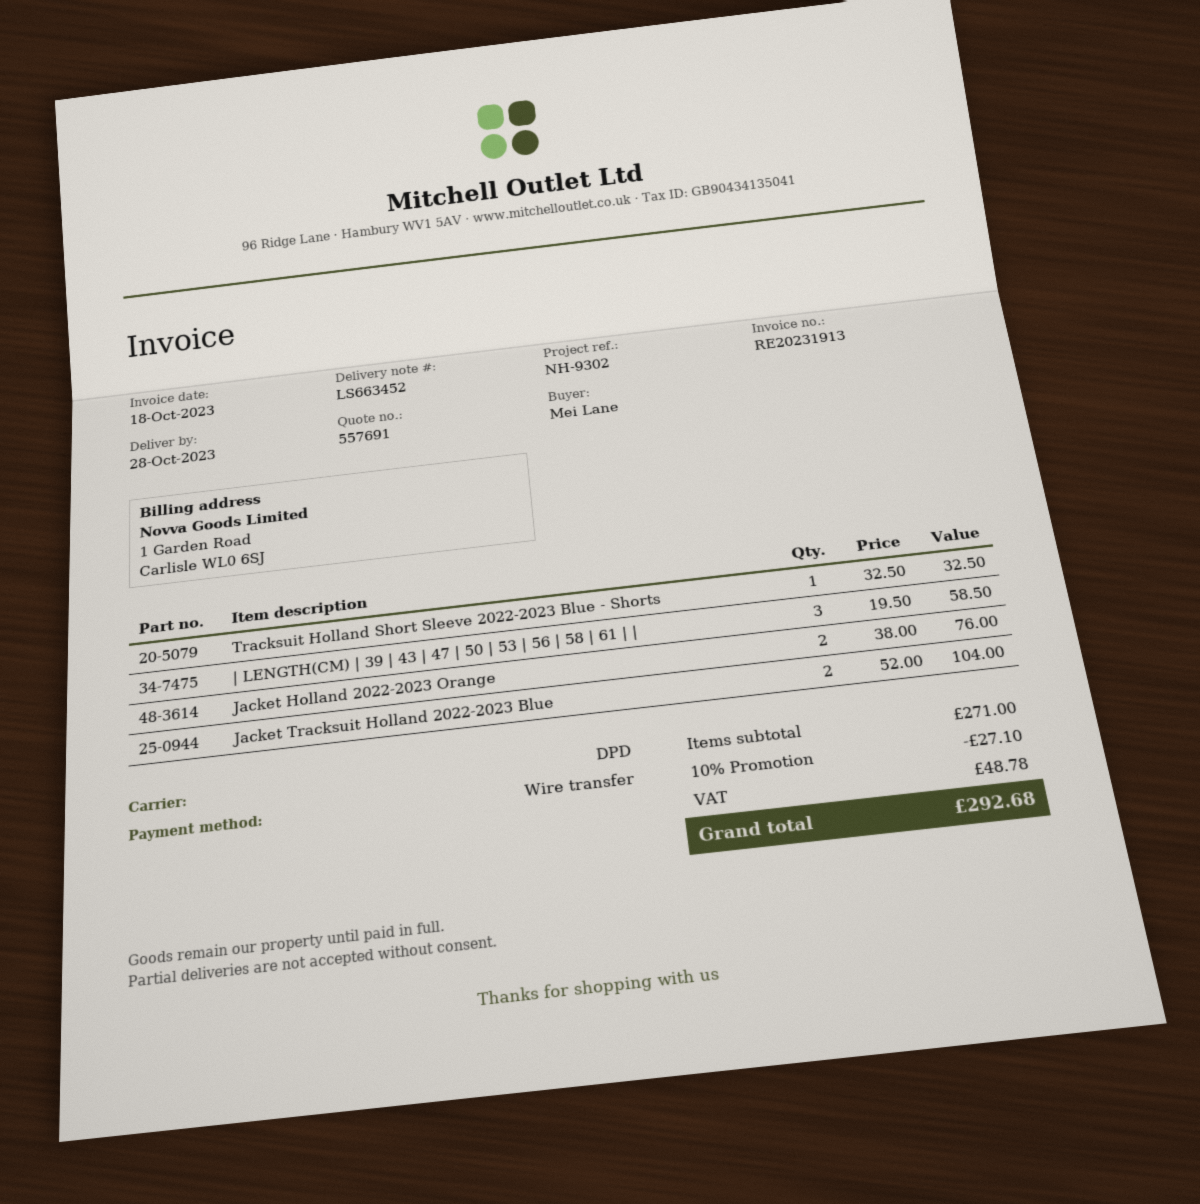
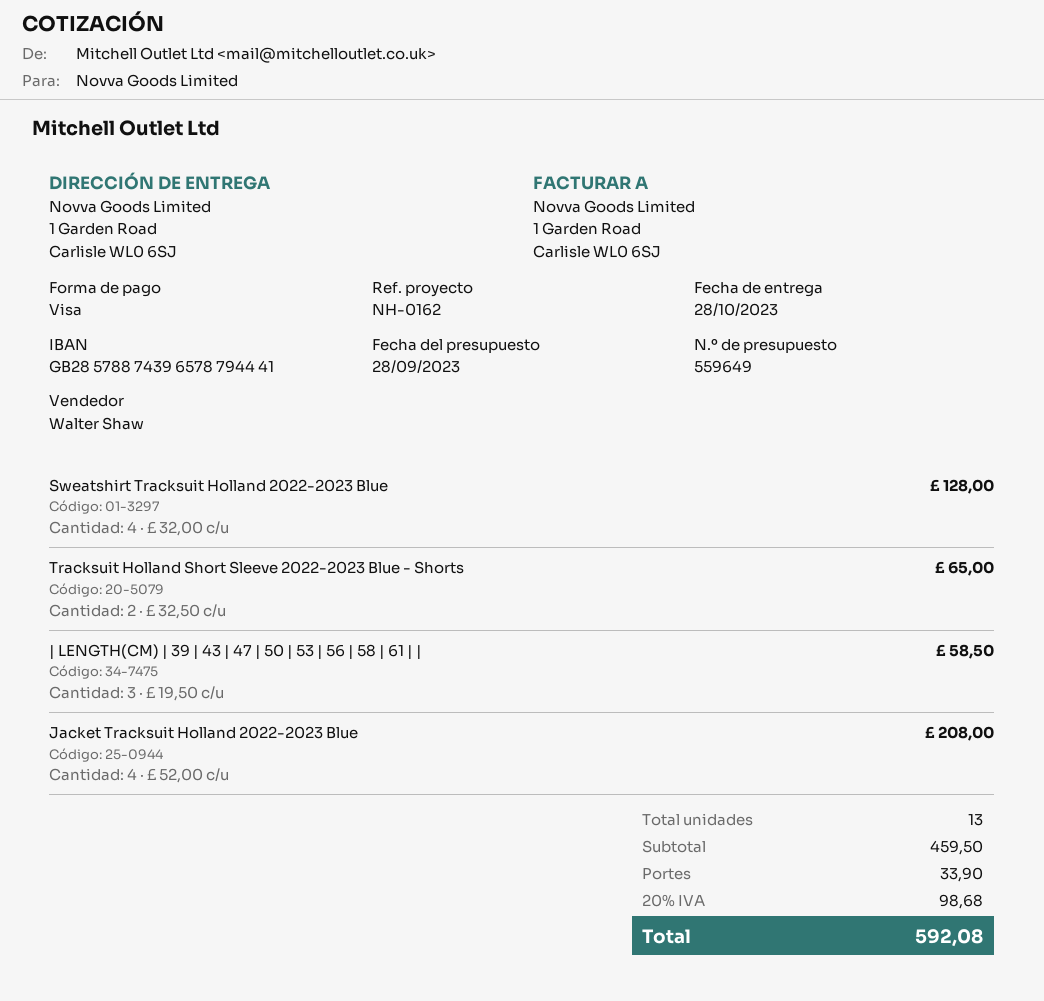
quote number: 557691 -> 559649
reference: NH-9302 -> NH-0162
payment method: bank transfer -> Visa
Tracksuit Holland Short Sleeve 2022-2023 Blue - Shorts: 1 x 32.50 = 32.50 -> 2 x 32.50 = 65.00
Jacket Holland 2022-2023 Orange: 2 x 38.00 = 76.00 -> none
Jacket Tracksuit Holland 2022-2023 Blue: 2 x 52.00 = 104.00 -> 4 x 52.00 = 208.00
Sweatshirt Tracksuit Holland 2022-2023 Blue: none -> 4 x 32.00 = 128.00
subtotal: 271.00 -> 459.50
discount: 10% = 27.10 -> none
shipping: none -> 33.90
tax: 48.78 -> 98.68
total: 292.68 -> 592.08

